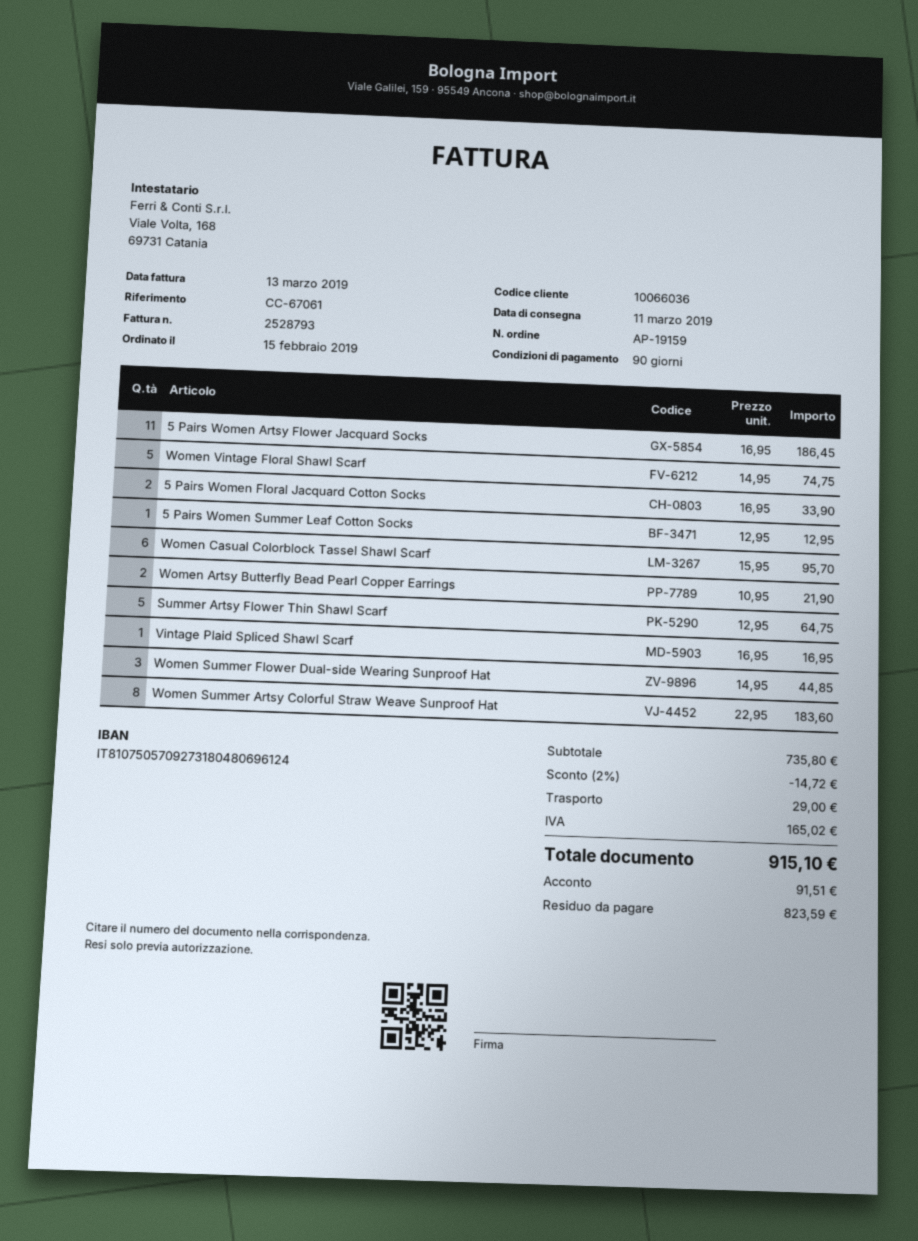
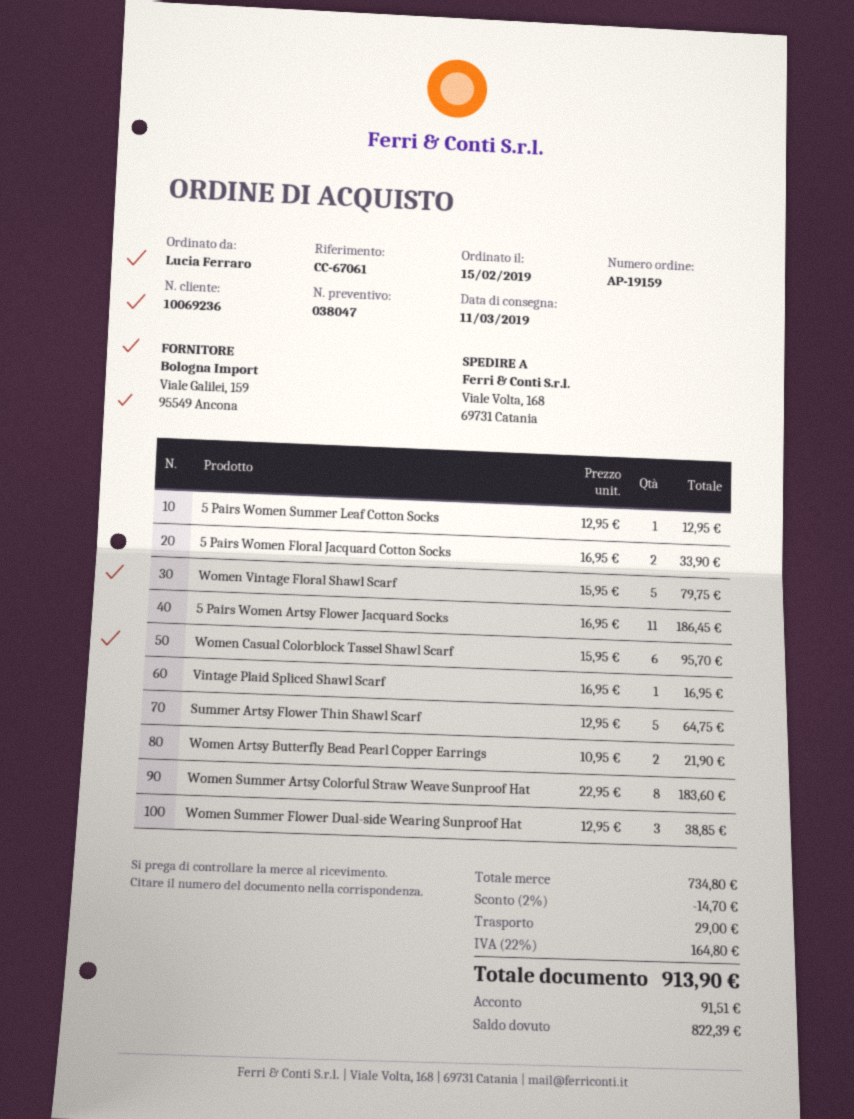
customer number: 10066036 -> 10069236
Women Vintage Floral Shawl Scarf: 5 x 14.95 = 74.75 -> 5 x 15.95 = 79.75
Women Summer Flower Dual-side Wearing Sunproof Hat: 3 x 14.95 = 44.85 -> 3 x 12.95 = 38.85
subtotal: 735.80 -> 734.80
discount: 2% = 14.72 -> 2% = 14.70
tax: 165.02 -> 164.80
total: 915.10 -> 913.90
balance: 823.59 -> 822.39

